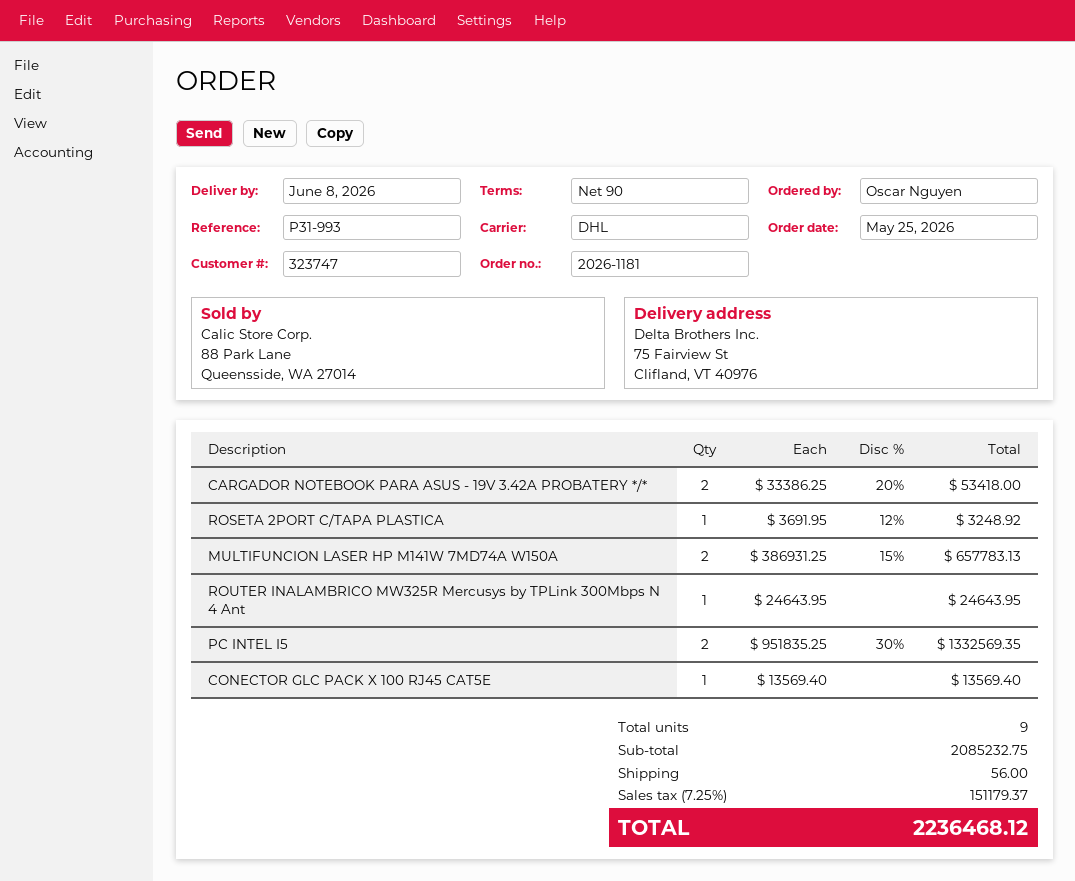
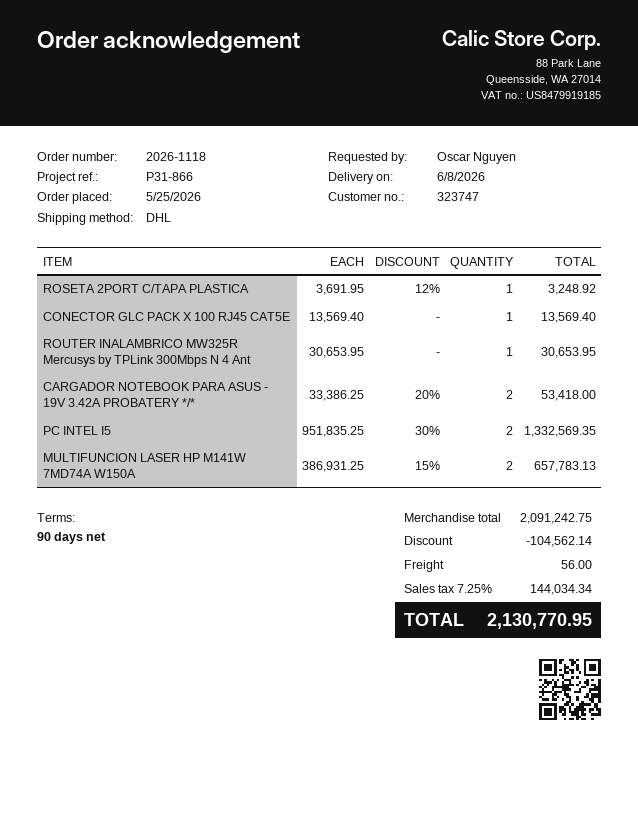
order number: 2026-1181 -> 2026-1118
reference: P31-993 -> P31-866
ROUTER INALAMBRICO MW325R Mercusys by TPLink 300Mbps N 4 Ant: 1 x 24643.95 = 24643.95 -> 1 x 30653.95 = 30653.95
subtotal: 2085232.75 -> 2091242.75
discount: none -> 104562.14
tax: 7.25% = 151179.37 -> 7.25% = 144034.34
total: 2236468.12 -> 2130770.95

